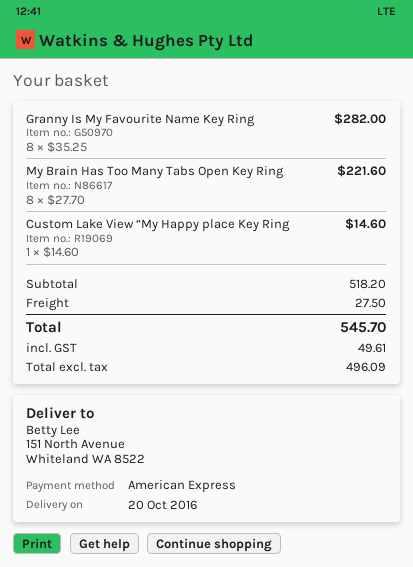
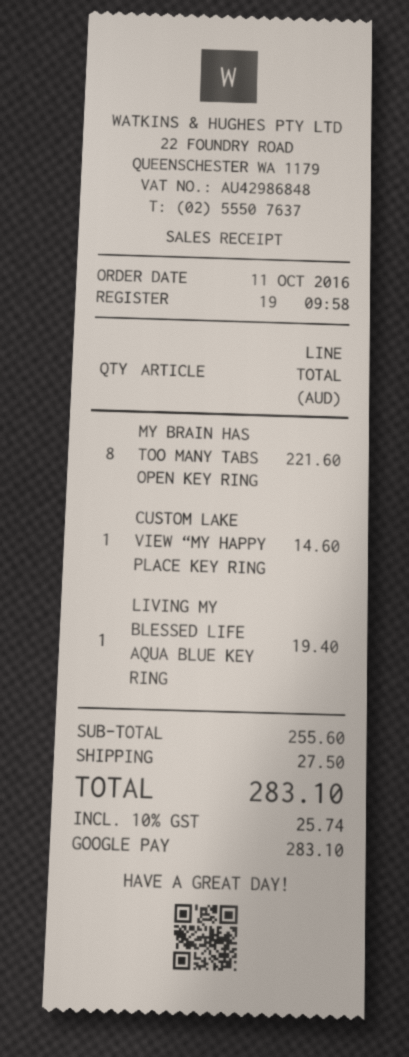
payment method: American Express -> Google Pay
Granny Is My Favourite Name Key Ring: 8 for 282.00 -> none
LIVING MY BLESSED LIFE AQUA BLUE KEY RING: none -> 1 for 19.40
subtotal: 518.20 -> 255.60
tax: 49.61 -> 25.74
total: 545.70 -> 283.10

